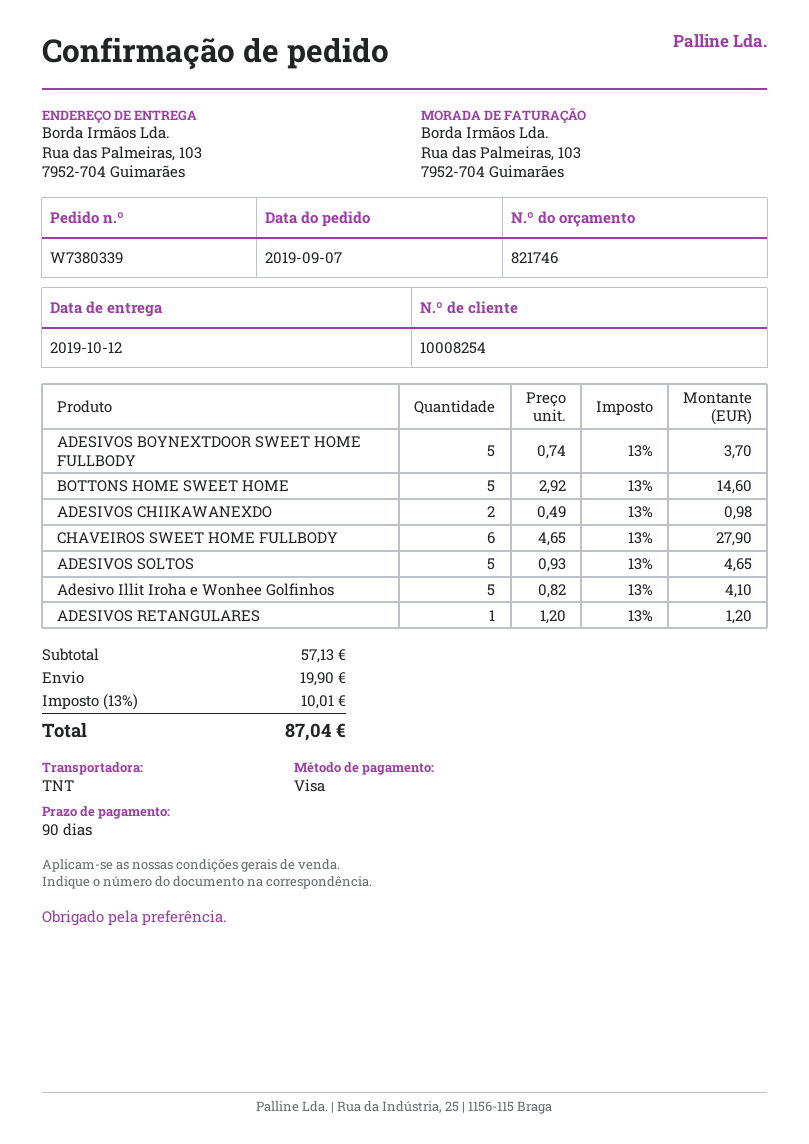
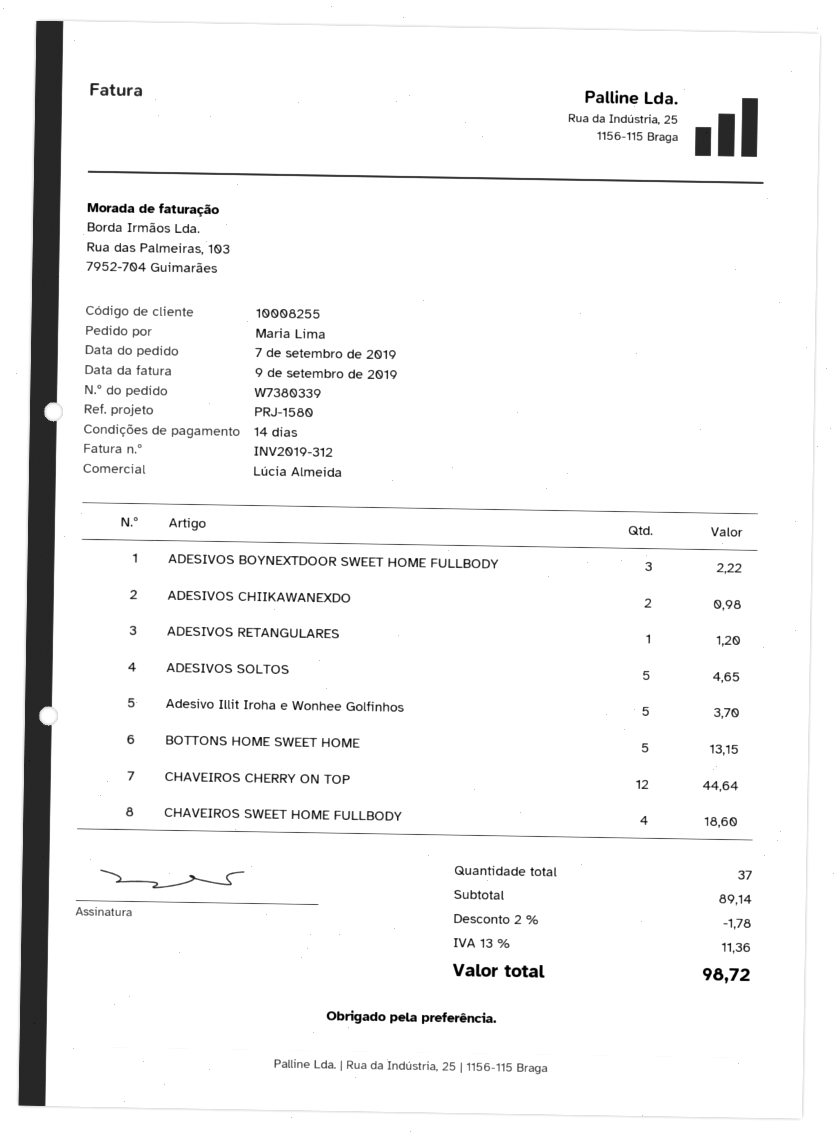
payment terms: 90 days -> 14 days
customer number: 10008254 -> 10008255
ADESIVOS BOYNEXTDOOR SWEET HOME FULLBODY: 5 for 3.70 -> 3 for 2.22
BOTTONS HOME SWEET HOME: 5 for 14.60 -> 5 for 13.15
CHAVEIROS SWEET HOME FULLBODY: 6 for 27.90 -> 4 for 18.60
Adesivo Illit Iroha e Wonhee Golfinhos: 5 for 4.10 -> 5 for 3.70
CHAVEIROS CHERRY ON TOP: none -> 12 for 44.64
subtotal: 57.13 -> 89.14
discount: none -> 2% = 1.78
shipping: 19.90 -> none
tax: 13% = 10.01 -> 13% = 11.36
total: 87.04 -> 98.72

